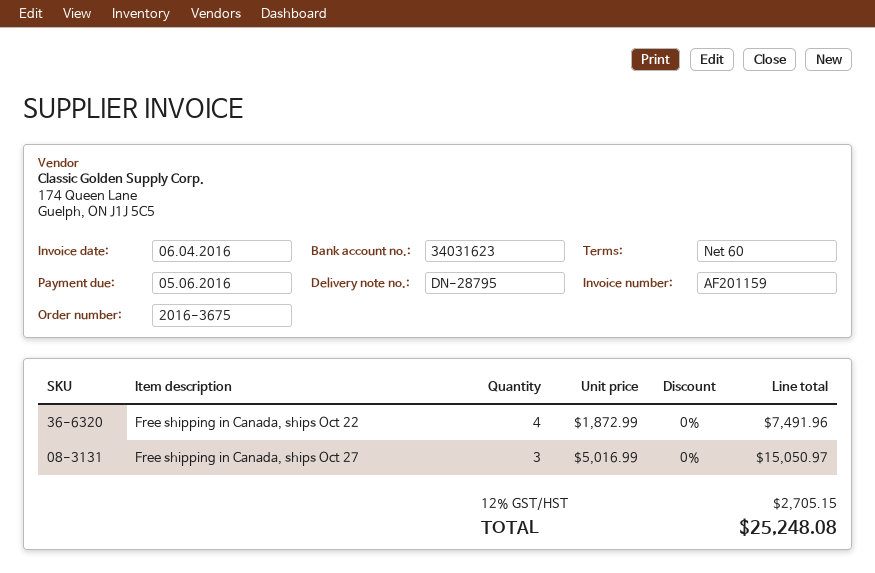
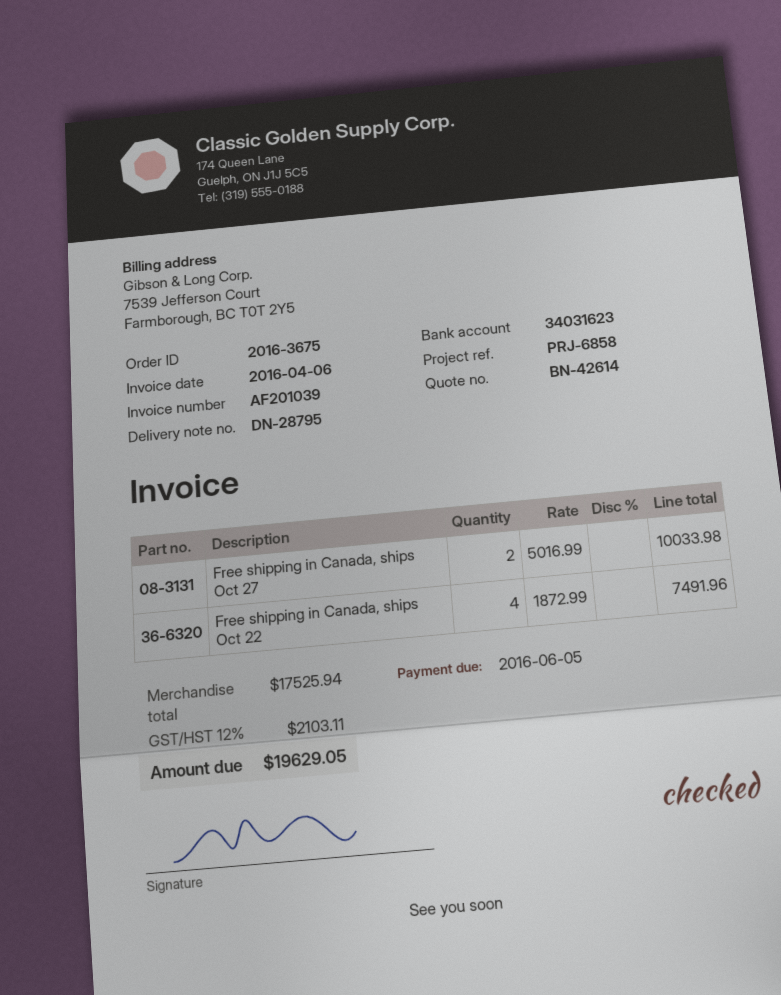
invoice number: AF201159 -> AF201039
Free shipping in Canada, ships Oct 27: 3 x 5016.99 = 15050.97 -> 2 x 5016.99 = 10033.98
tax: 12% = 2705.15 -> 12% = 2103.11
total: 25248.08 -> 19629.05

